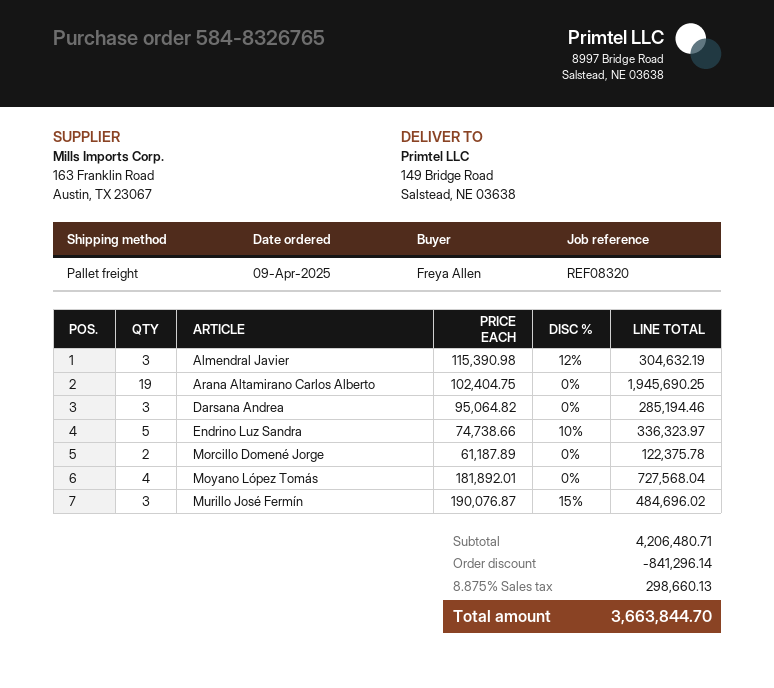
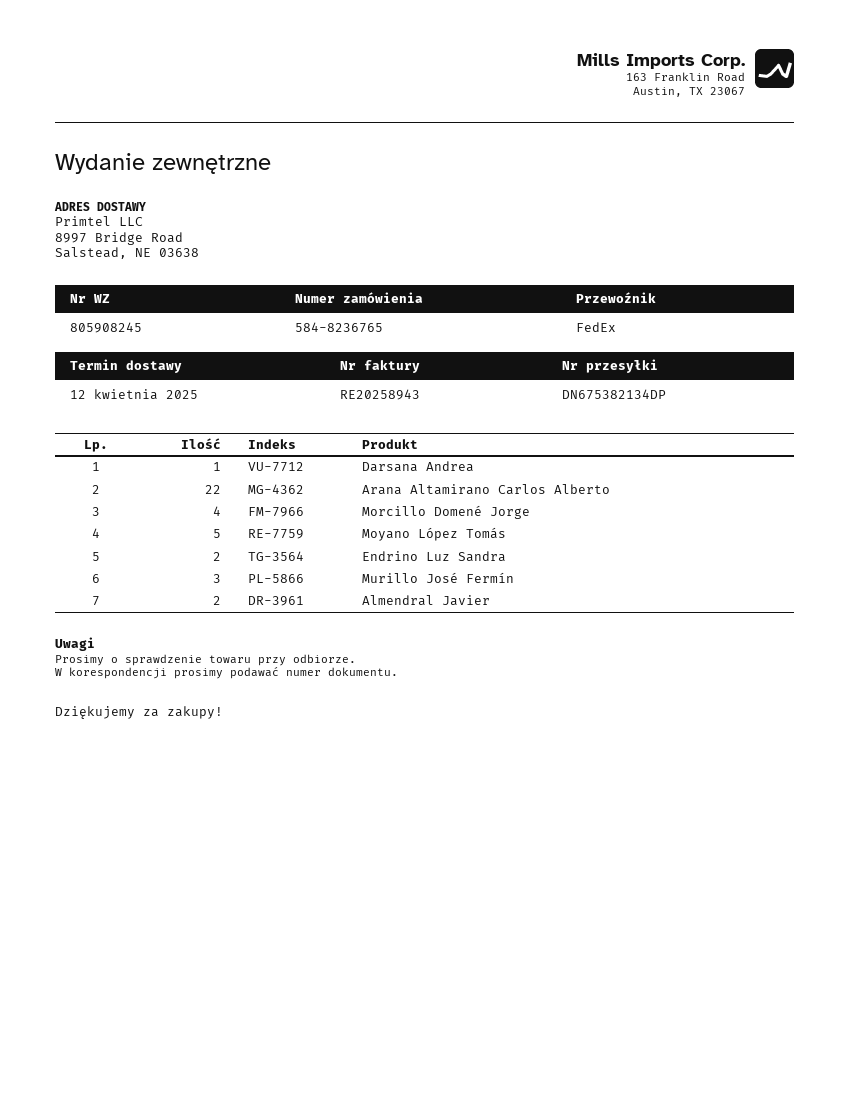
order number: 584-8326765 -> 584-8236765
shipping method: pallet freight -> FedEx
ship to: 149 Bridge Road, Salstead, NE 03638 -> 8997 Bridge Road, Salstead, NE 03638
Almendral Javier: 3 -> 2
Arana Altamirano Carlos Alberto: 19 -> 22
Darsana Andrea: 3 -> 1
Endrino Luz Sandra: 5 -> 2
Morcillo Domené Jorge: 2 -> 4
Moyano López Tomás: 4 -> 5

